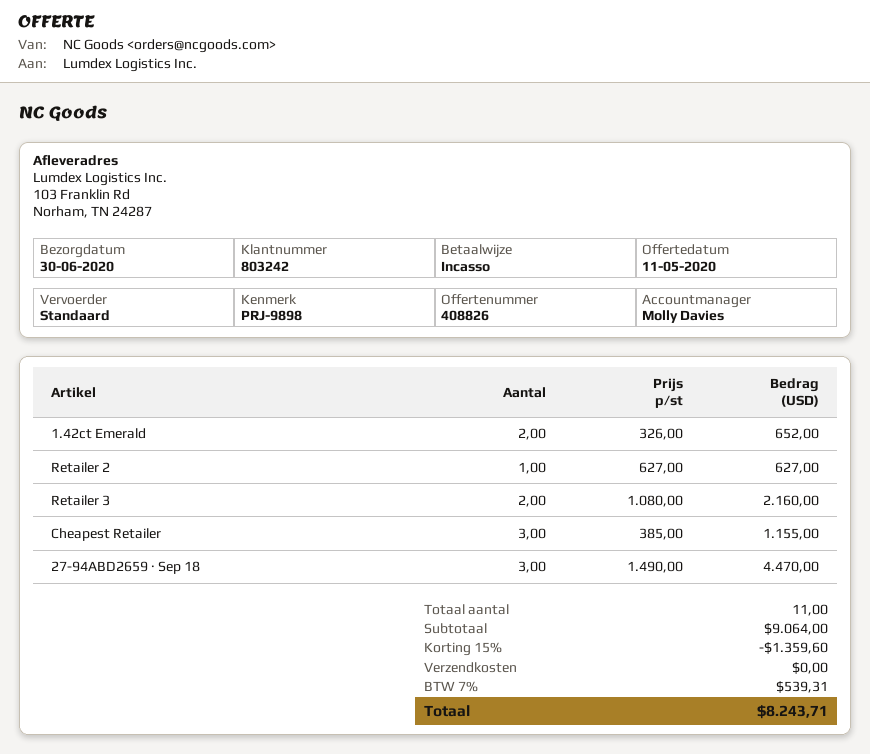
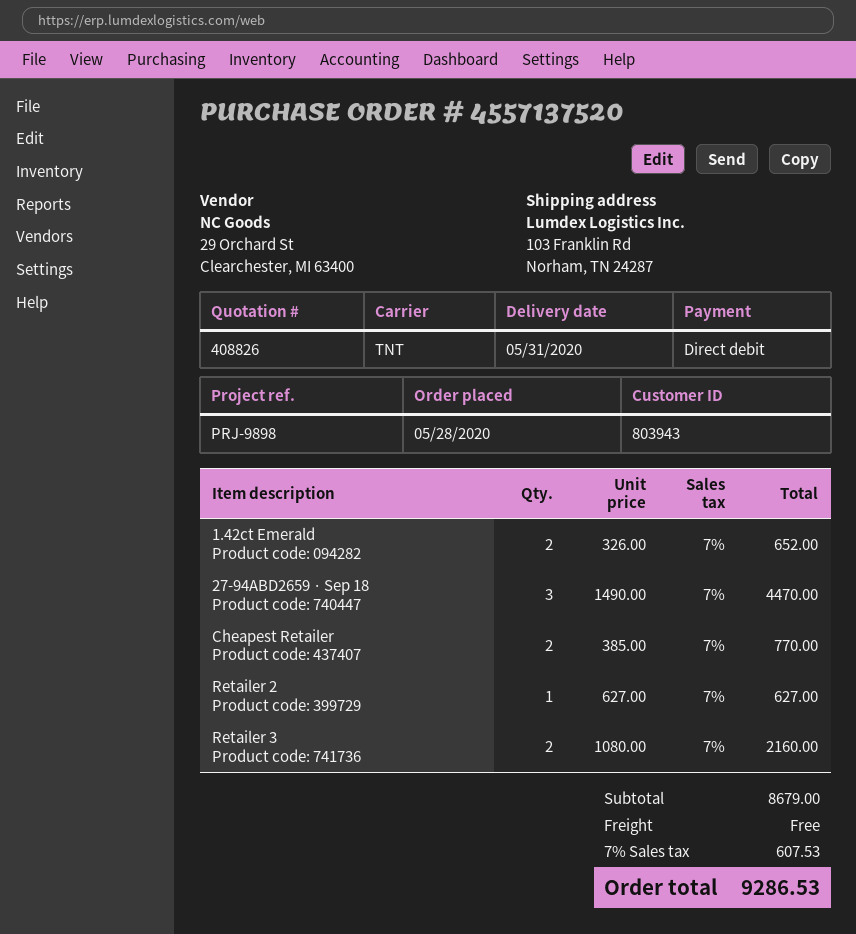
delivery date: 2020-06-30 -> 2020-05-31
customer number: 803242 -> 803943
shipping method: standard -> TNT
Cheapest Retailer: 3 x 385.00 = 1155.00 -> 2 x 385.00 = 770.00
subtotal: 9064.00 -> 8679.00
discount: 15% = 1359.60 -> none
tax: 7% = 539.31 -> 7% = 607.53
total: 8243.71 -> 9286.53

